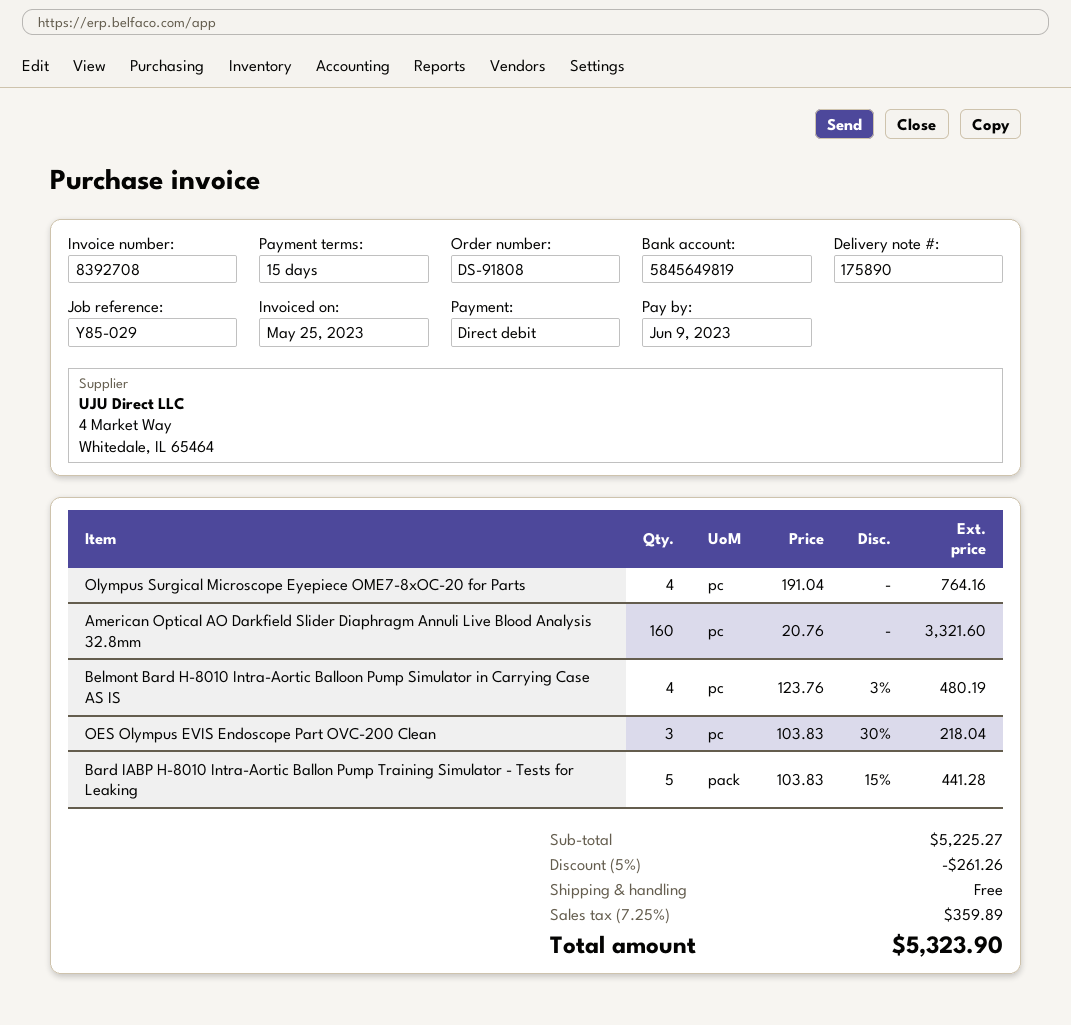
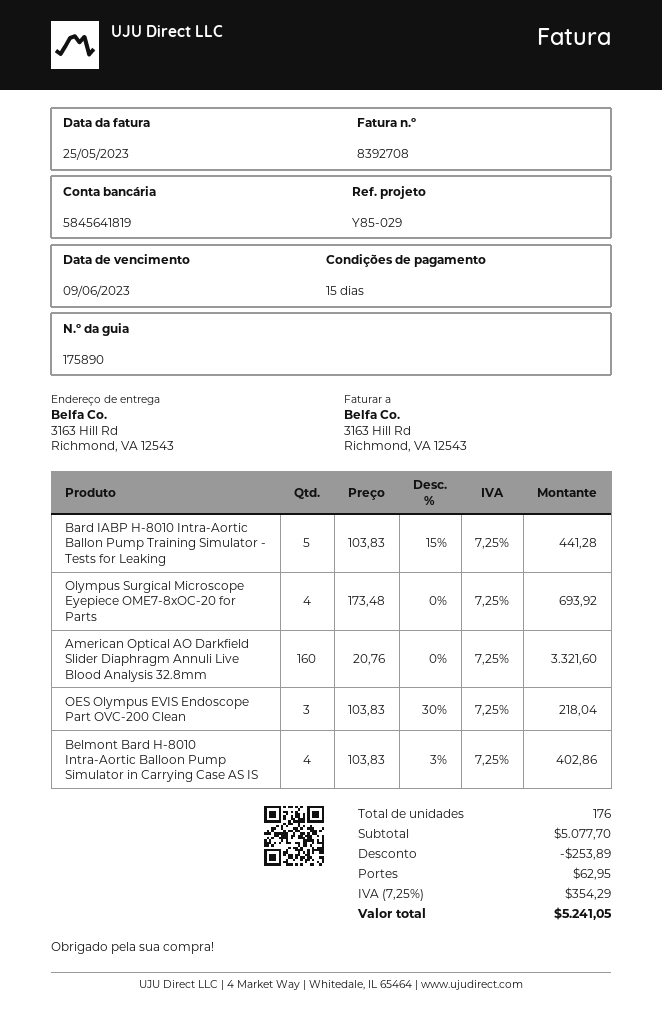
bank account: 5845649819 -> 5845641819
Olympus Surgical Microscope Eyepiece OME7-8xOC-20 for Parts: 4 x 191.04 = 764.16 -> 4 x 173.48 = 693.92
Belmont Bard H-8010 Intra-Aortic Balloon Pump Simulator in Carrying Case AS IS: 4 x 123.76 - 3% = 480.19 -> 4 x 103.83 - 3% = 402.86
subtotal: 5225.27 -> 5077.70
discount: 261.26 -> 253.89
shipping: 0.00 -> 62.95
tax: 7.25% = 359.89 -> 7.25% = 354.29
total: 5323.90 -> 5241.05

